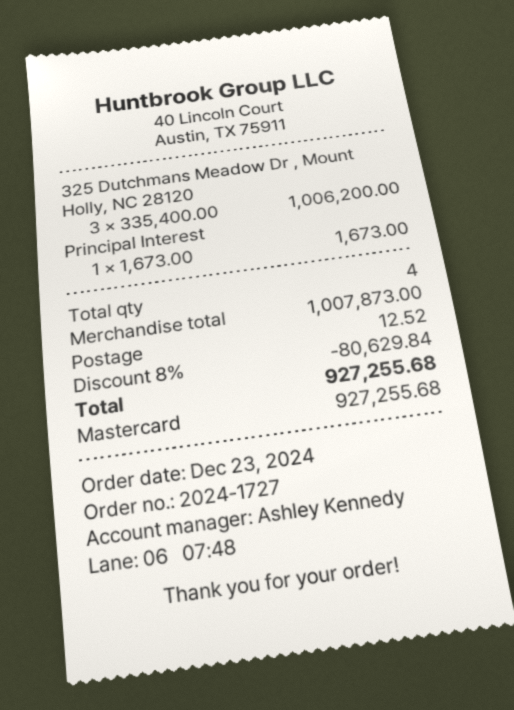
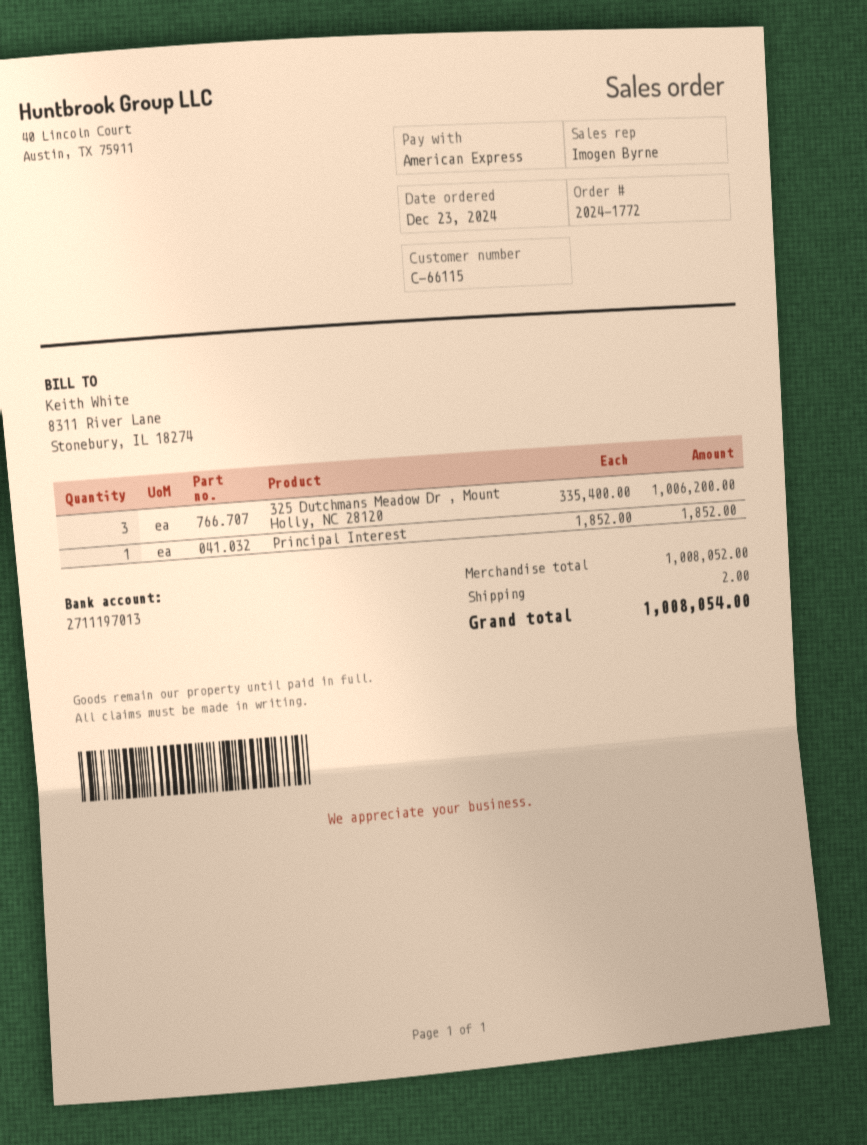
order number: 2024-1727 -> 2024-1772
sales rep: Ashley Kennedy -> Imogen Byrne
payment method: Mastercard -> American Express
Principal Interest: 1 x 1673.00 = 1673.00 -> 1 x 1852.00 = 1852.00
subtotal: 1007873.00 -> 1008052.00
discount: 8% = 80629.84 -> none
shipping: 12.52 -> 2.00
total: 927255.68 -> 1008054.00

